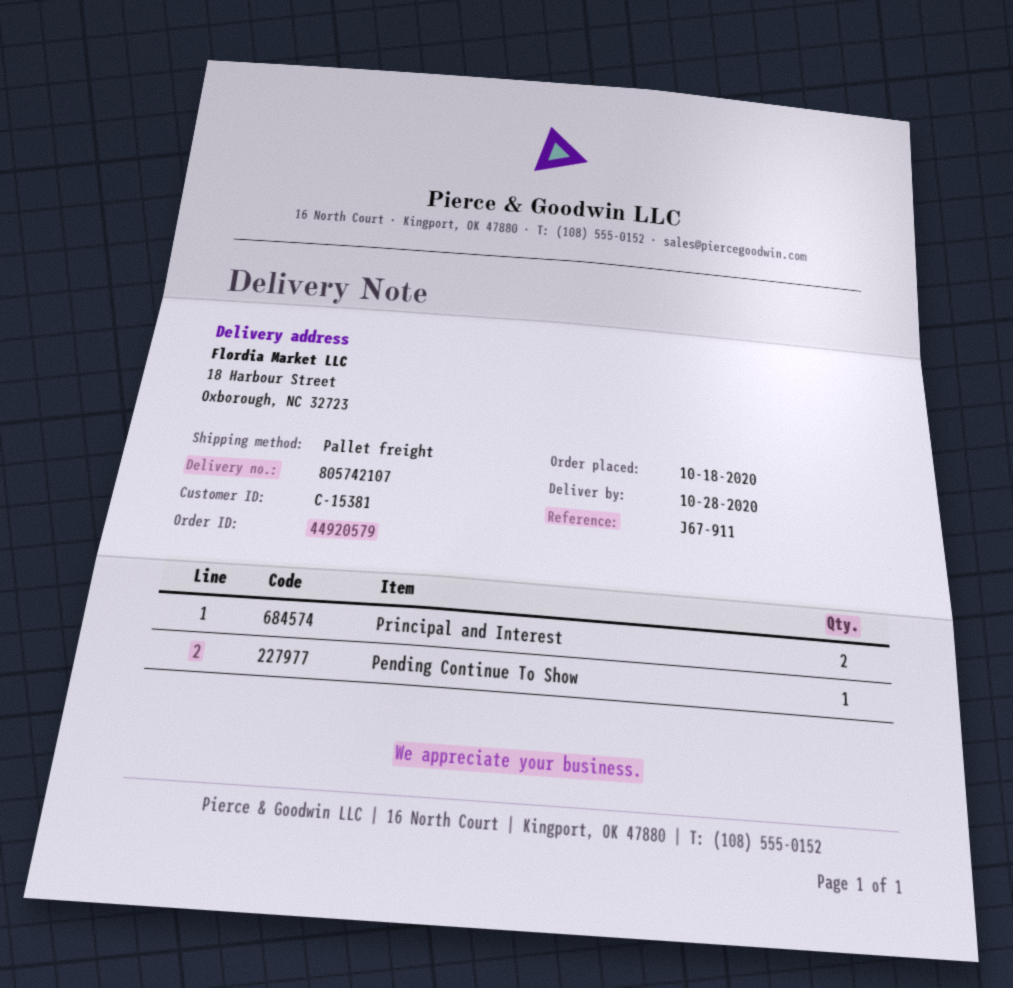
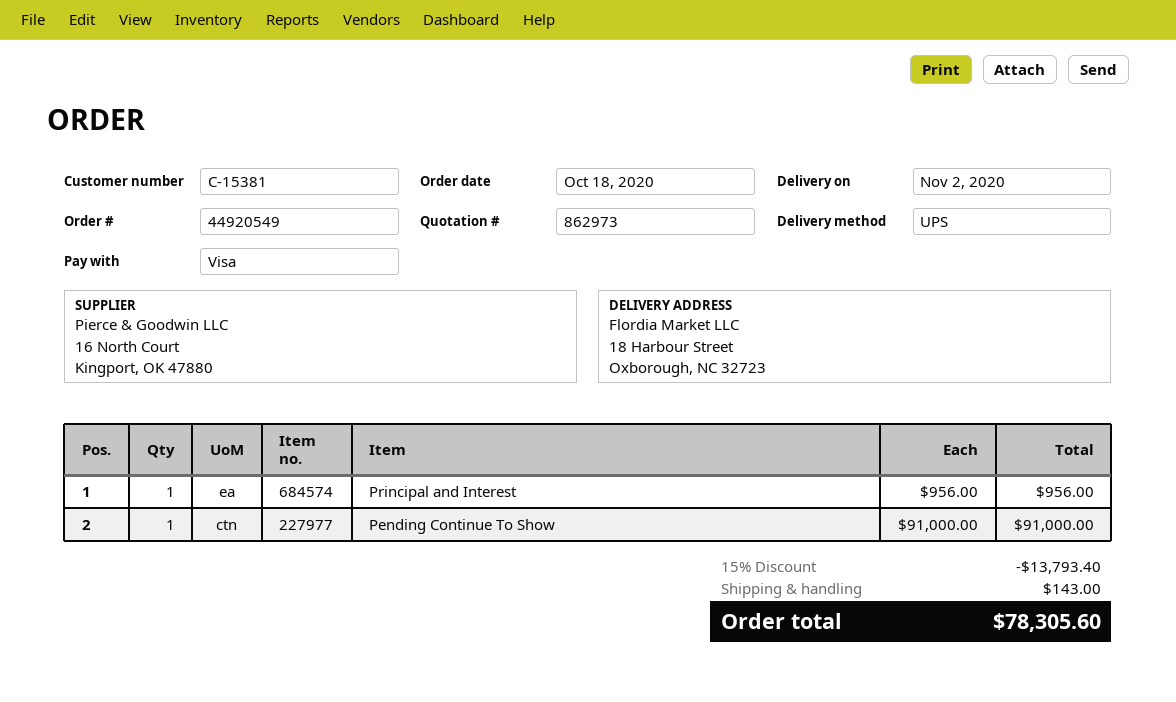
order number: 44920579 -> 44920549
delivery date: 2020-10-28 -> 2020-11-02
shipping method: pallet freight -> UPS
Principal and Interest: 2 -> 1

